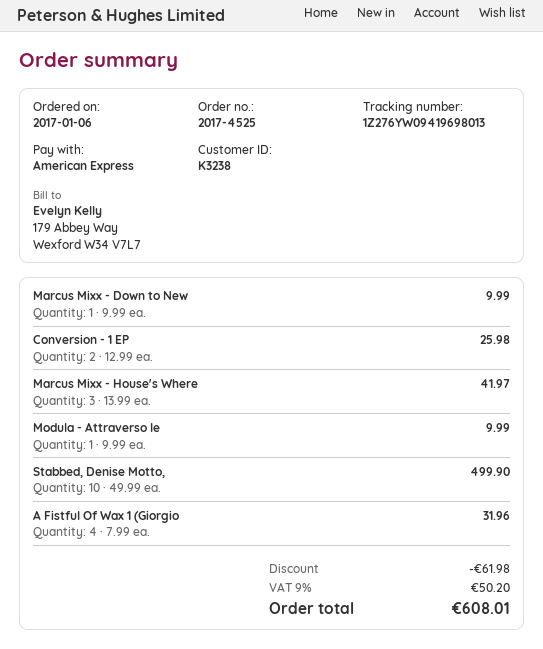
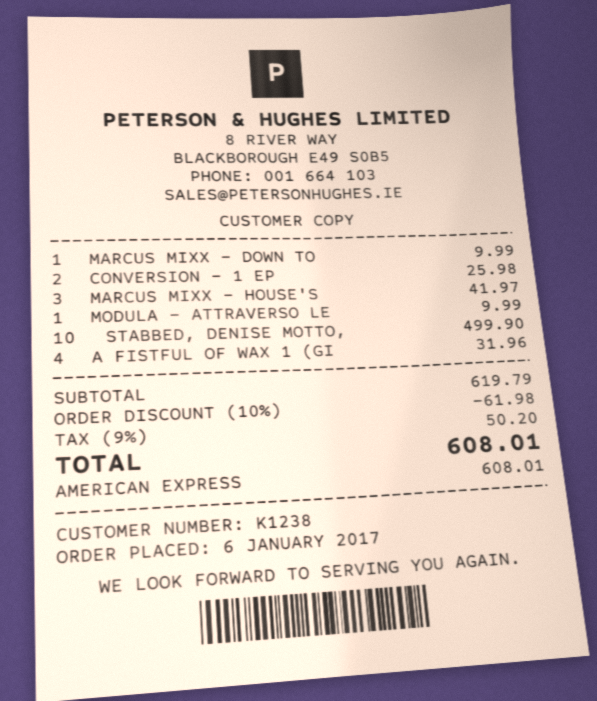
customer number: K3238 -> K1238

